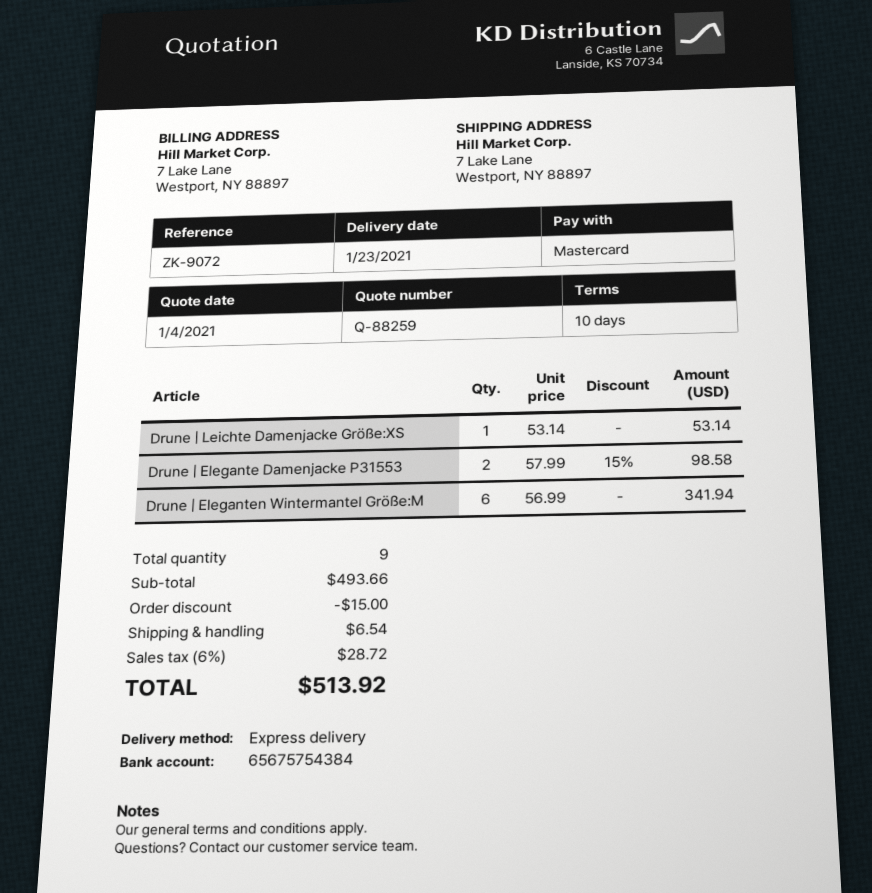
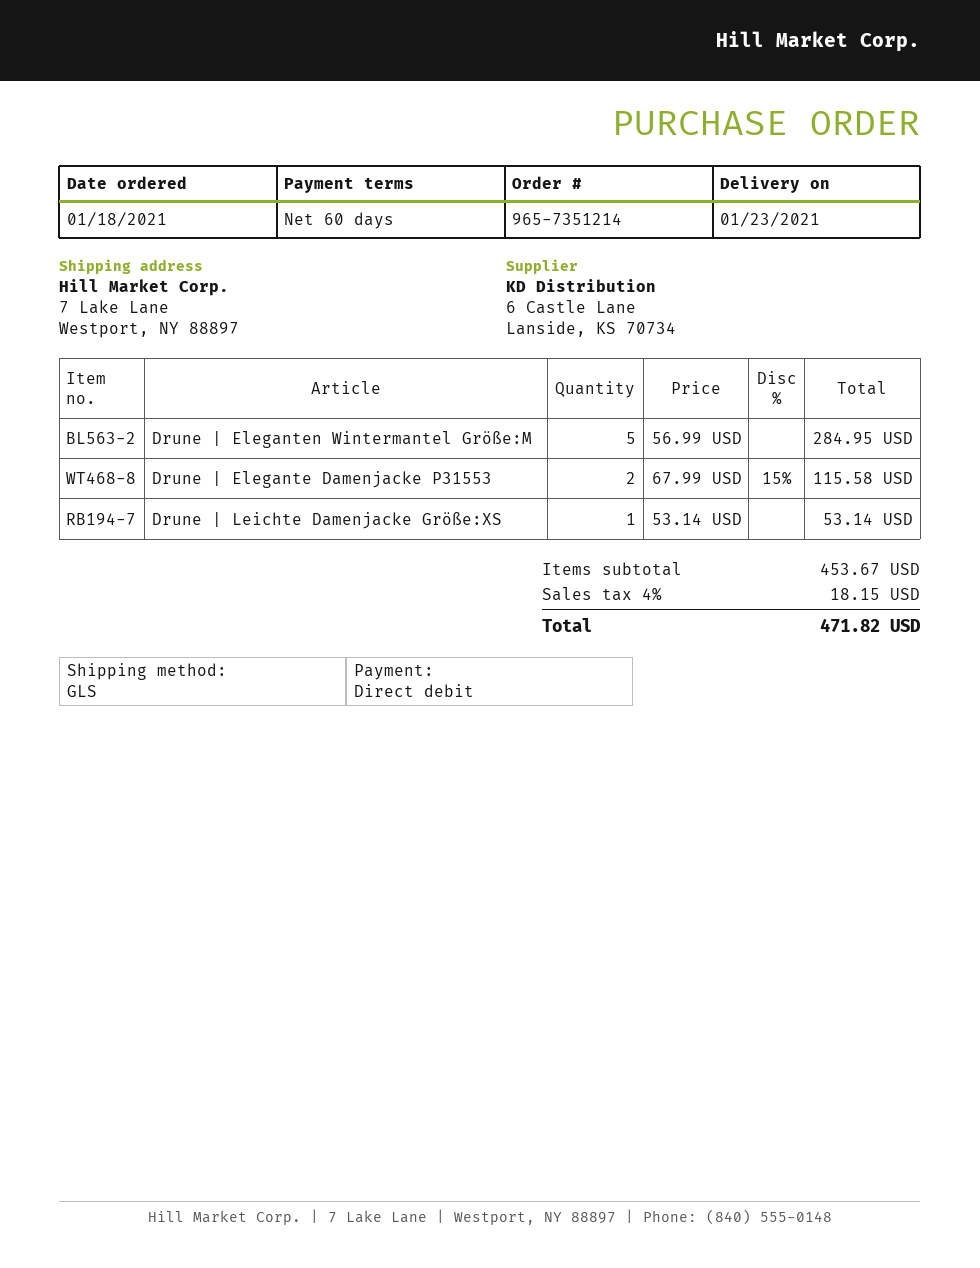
payment terms: 10 days -> 60 days
payment method: Mastercard -> direct debit
shipping method: express -> GLS
Drune | Elegante Damenjacke P31553: 2 x 57.99 - 15% = 98.58 -> 2 x 67.99 - 15% = 115.58
Drune | Eleganten Wintermantel Größe:M: 6 x 56.99 = 341.94 -> 5 x 56.99 = 284.95
subtotal: 493.66 -> 453.67
discount: 15.00 -> none
shipping: 6.54 -> none
tax: 6% = 28.72 -> 4% = 18.15
total: 513.92 -> 471.82

